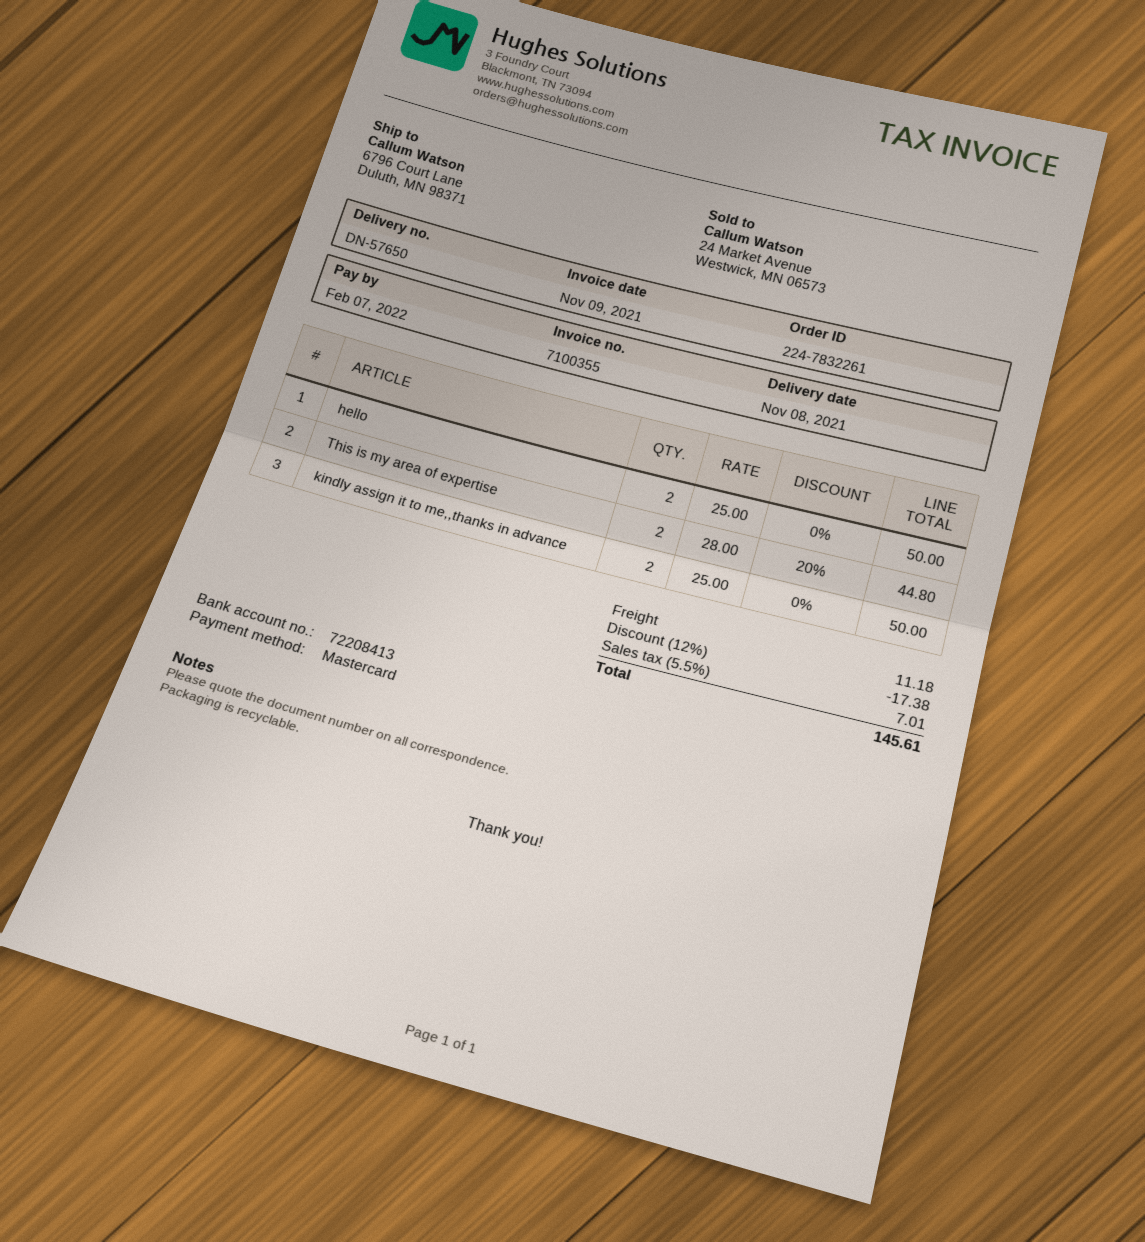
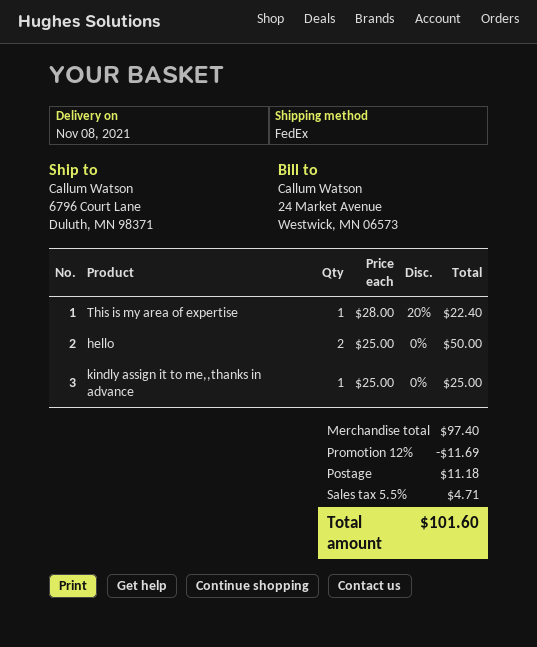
This is my area of expertise: 2 x 28.00 - 20% = 44.80 -> 1 x 28.00 - 20% = 22.40
kindly assign it to me,,thanks in advance: 2 x 25.00 = 50.00 -> 1 x 25.00 = 25.00
discount: 12% = 17.38 -> 12% = 11.69
tax: 5.5% = 7.01 -> 5.5% = 4.71
total: 145.61 -> 101.60

